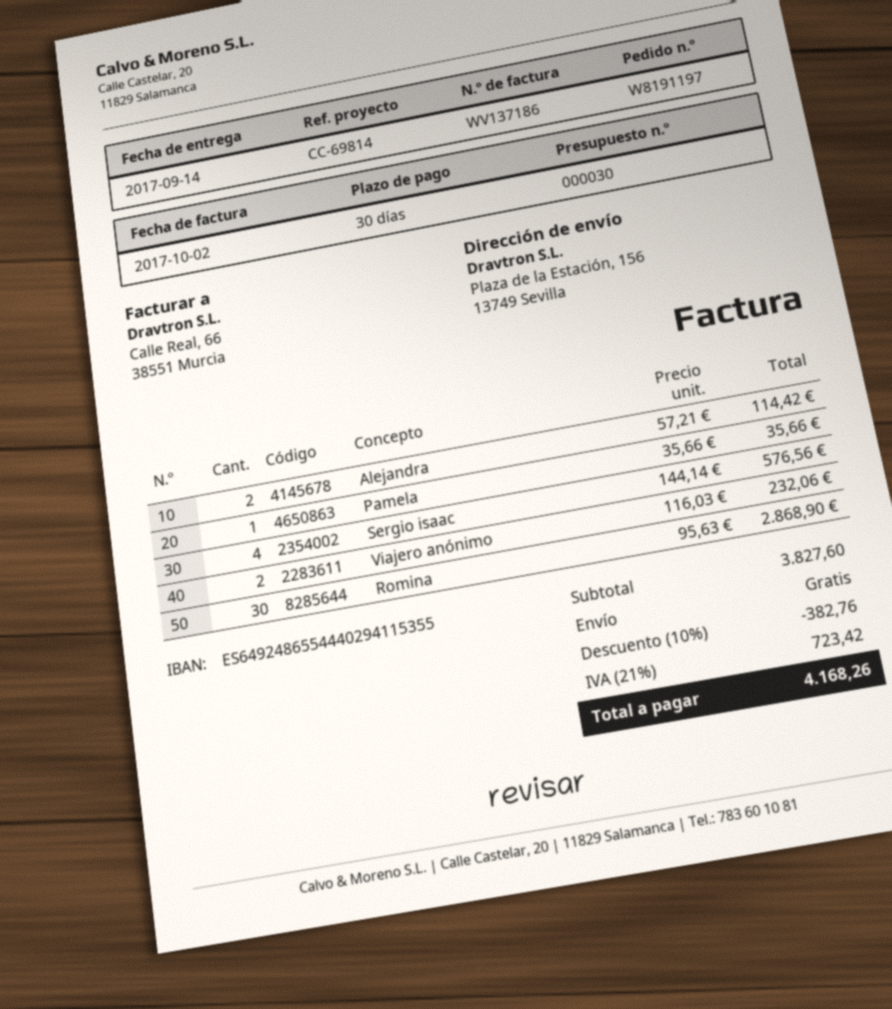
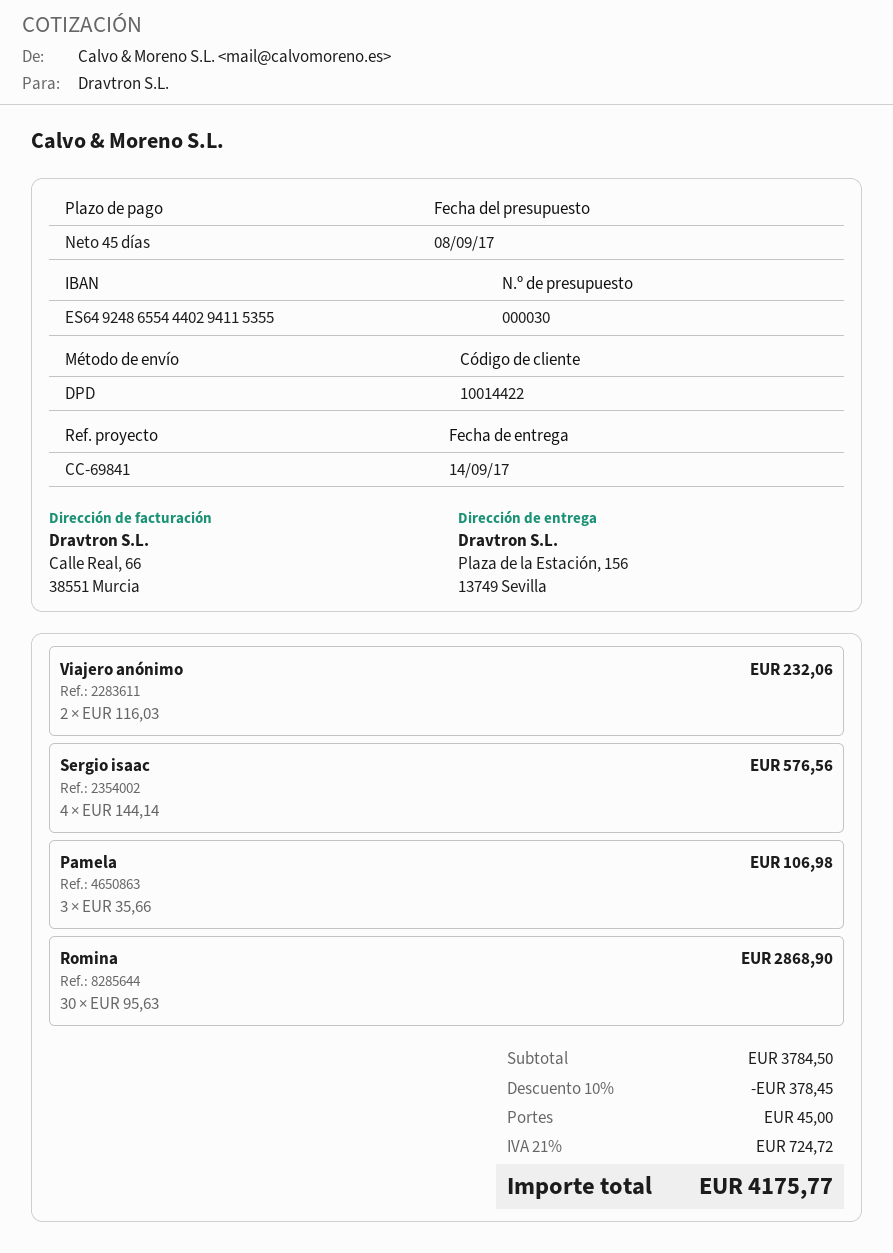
payment terms: 30 days -> 45 days
reference: CC-69814 -> CC-69841
Alejandra: 2 x 57.21 = 114.42 -> none
Pamela: 1 x 35.66 = 35.66 -> 3 x 35.66 = 106.98
subtotal: 3827.60 -> 3784.50
discount: 10% = 382.76 -> 10% = 378.45
shipping: 0.00 -> 45.00
tax: 21% = 723.42 -> 21% = 724.72
total: 4168.26 -> 4175.77

